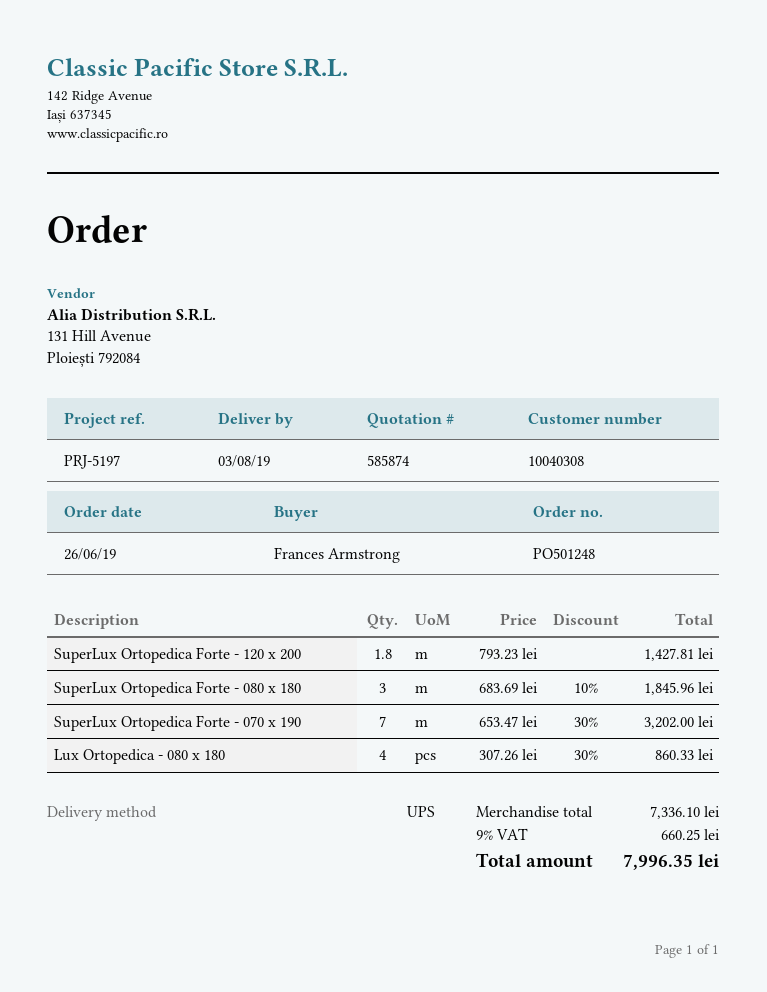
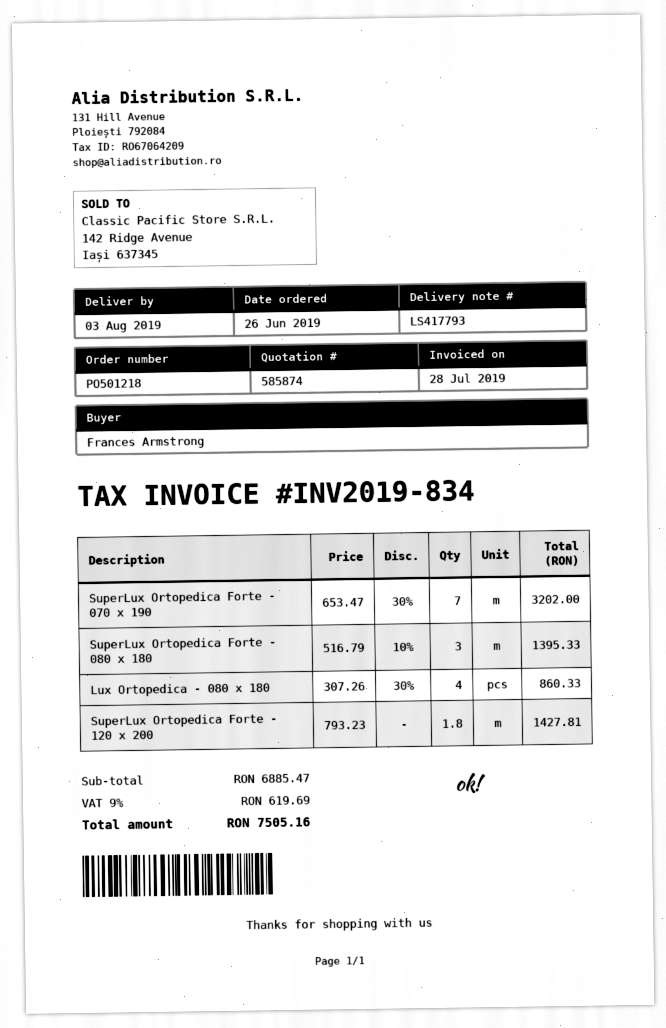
order number: PO501248 -> PO501218
SuperLux Ortopedica Forte - 080 x 180: 3 x 683.69 - 10% = 1845.96 -> 3 x 516.79 - 10% = 1395.33
subtotal: 7336.10 -> 6885.47
tax: 9% = 660.25 -> 9% = 619.69
total: 7996.35 -> 7505.16

